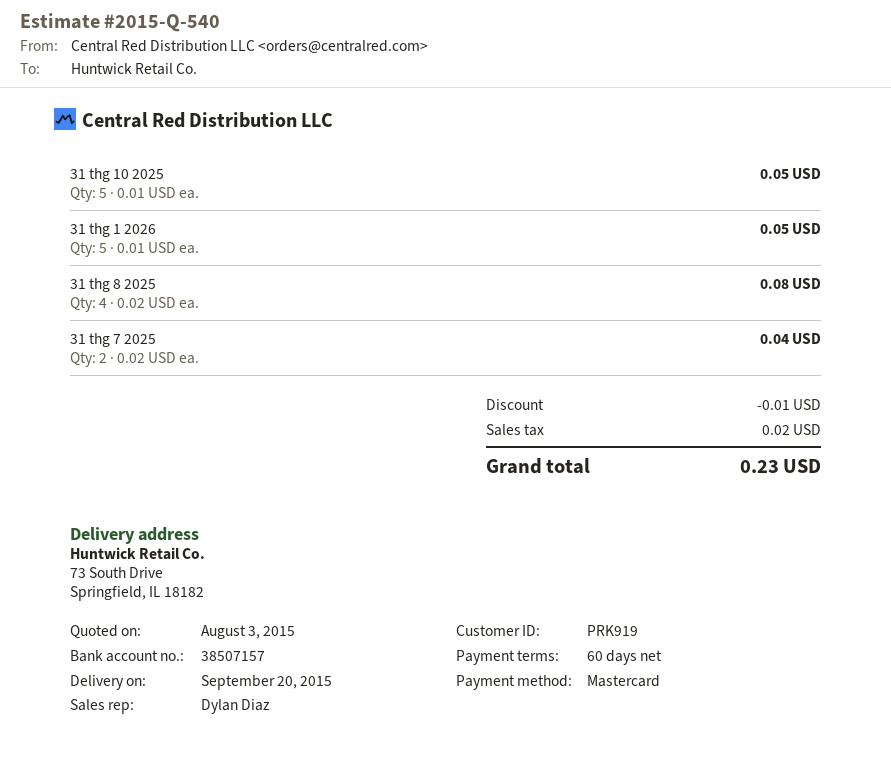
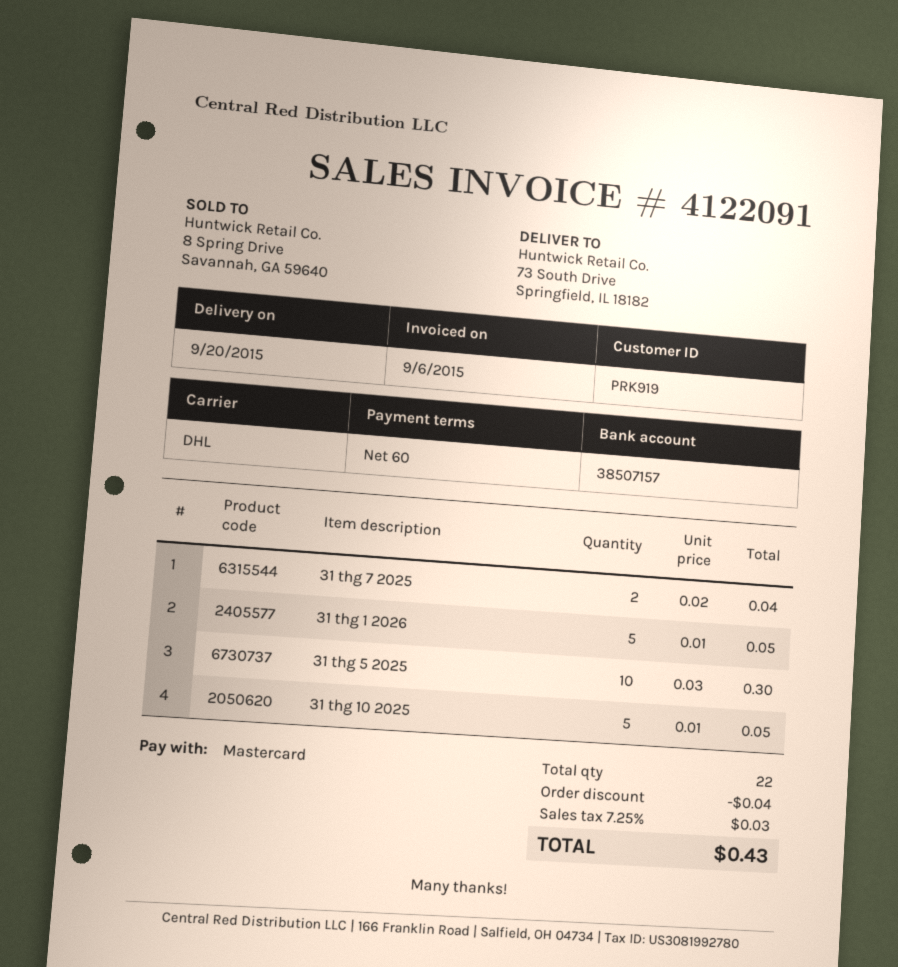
31 thg 8 2025: 4 x 0.02 = 0.08 -> none
31 thg 5 2025: none -> 10 x 0.03 = 0.30
discount: 0.01 -> 0.04
tax: 0.02 -> 0.03
total: 0.23 -> 0.43

